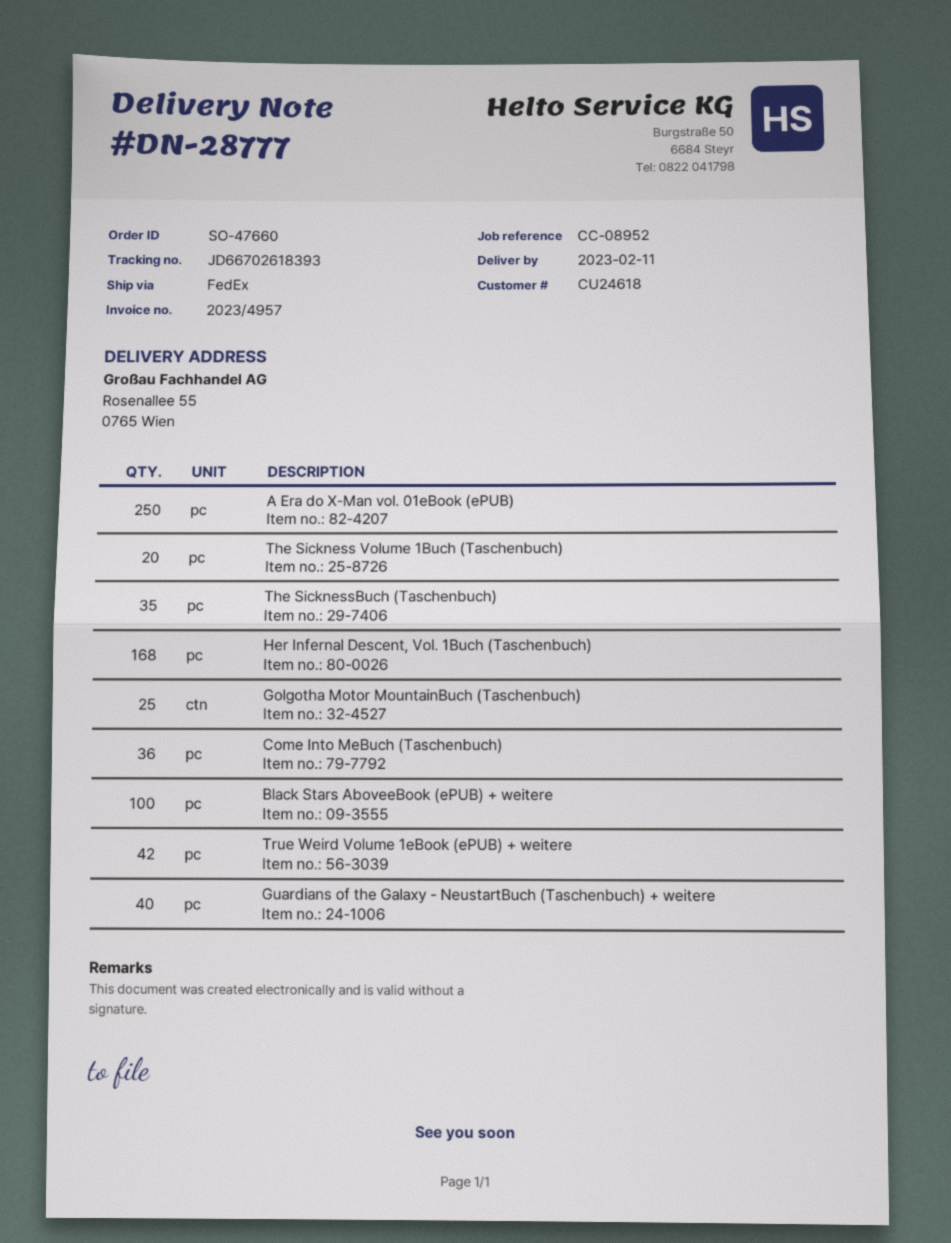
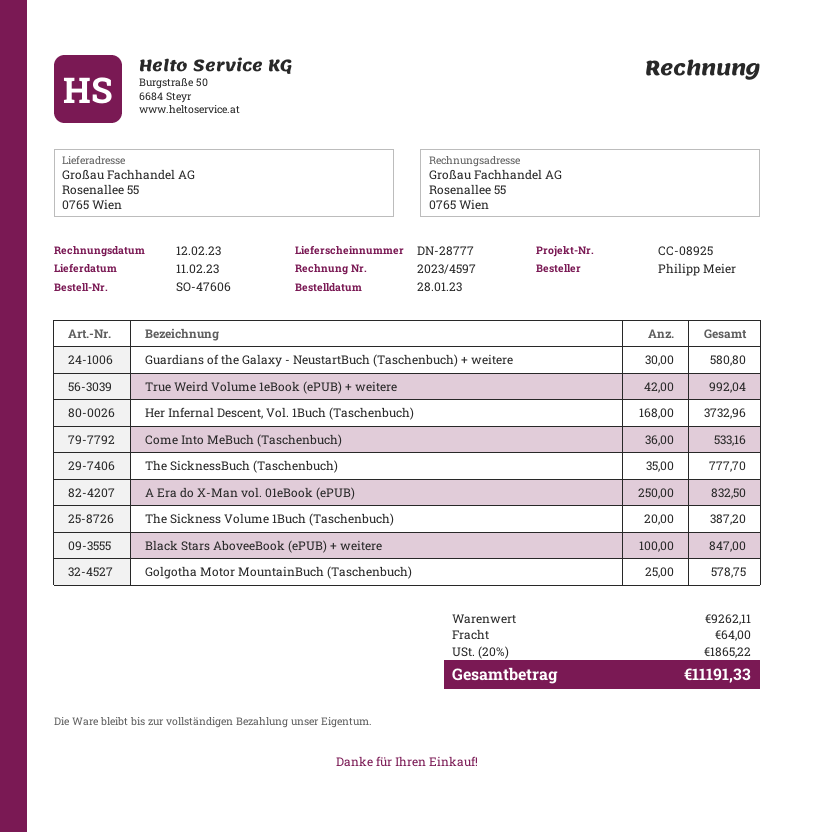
order number: SO-47660 -> SO-47606
invoice number: 2023/4957 -> 2023/4597
reference: CC-08952 -> CC-08925
Guardians of the Galaxy - NeustartBuch (Taschenbuch) + weitere: 40 -> 30

